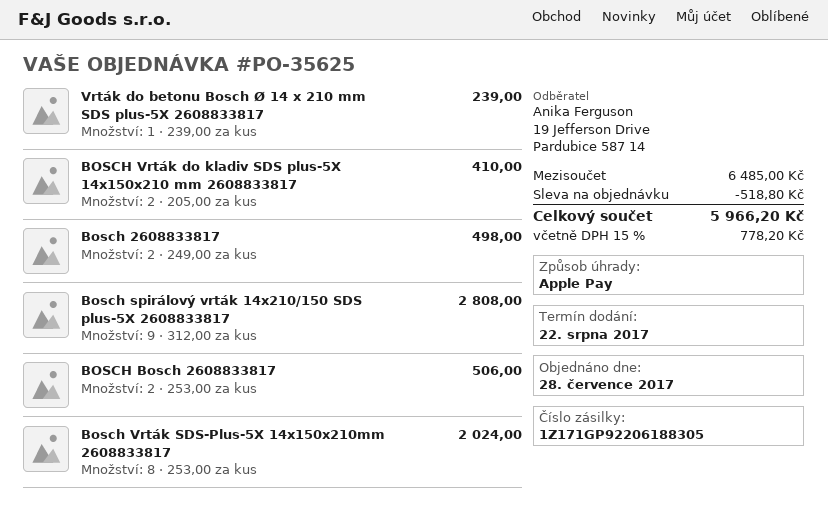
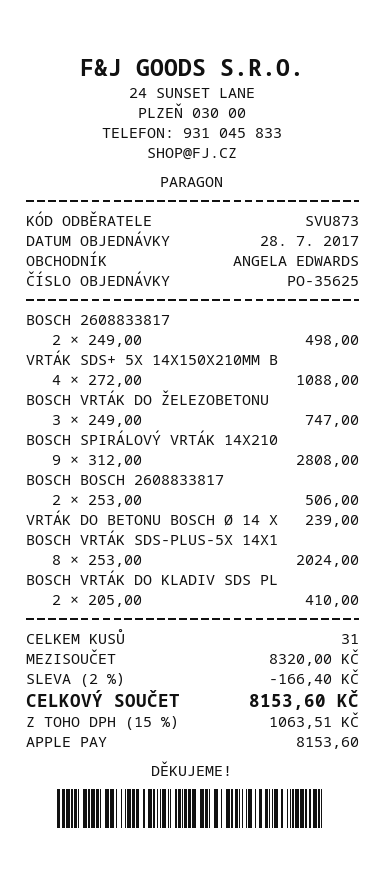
VRTÁK SDS+ 5X 14X150X210MM B: none -> 4 x 272.00 = 1088.00
BOSCH VRTÁK DO ŽELEZOBETONU: none -> 3 x 249.00 = 747.00
subtotal: 6485.00 -> 8320.00
discount: 518.80 -> 166.40
tax: 15% = 778.20 -> 15% = 1063.51
total: 5966.20 -> 8153.60

